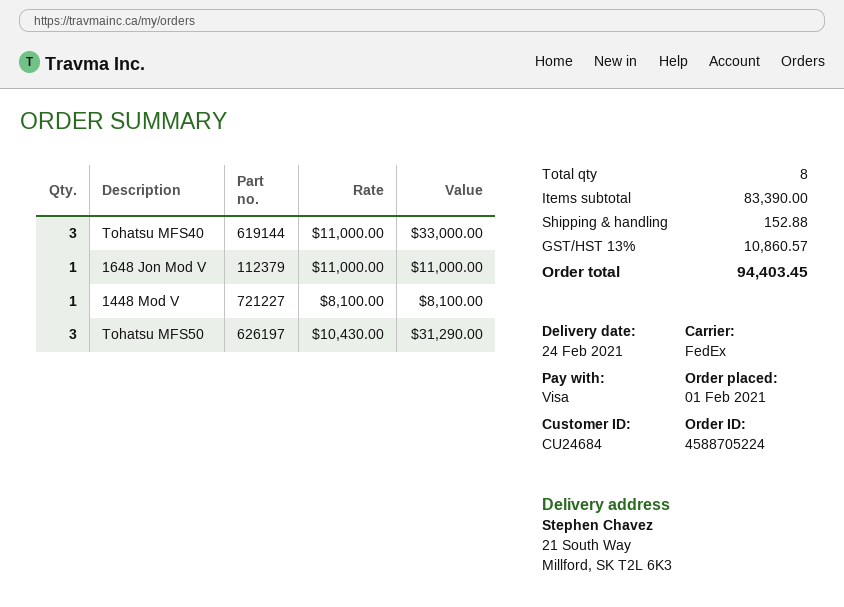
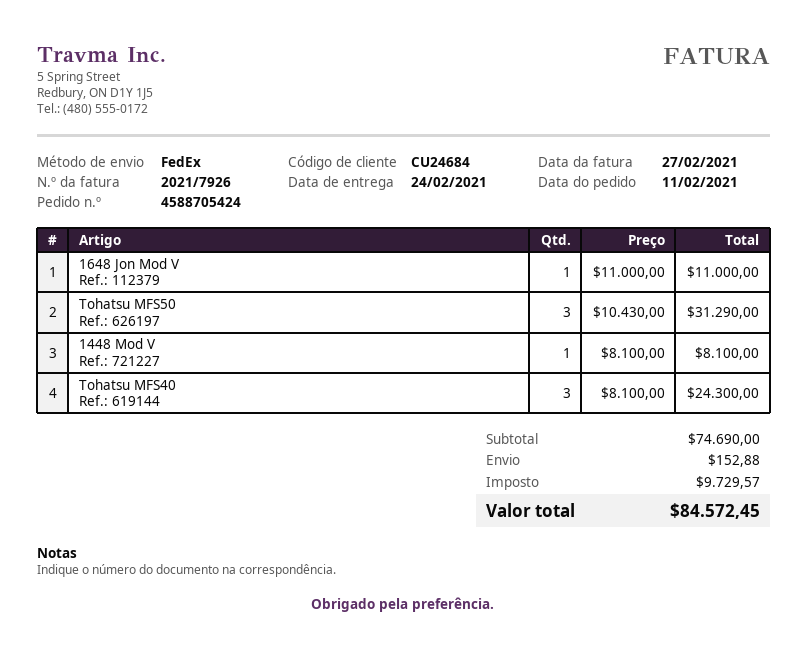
order number: 4588705224 -> 4588705424
order date: 2021-02-01 -> 2021-02-11
Tohatsu MFS40: 3 x 11000.00 = 33000.00 -> 3 x 8100.00 = 24300.00
subtotal: 83390.00 -> 74690.00
tax: 10860.57 -> 9729.57
total: 94403.45 -> 84572.45

